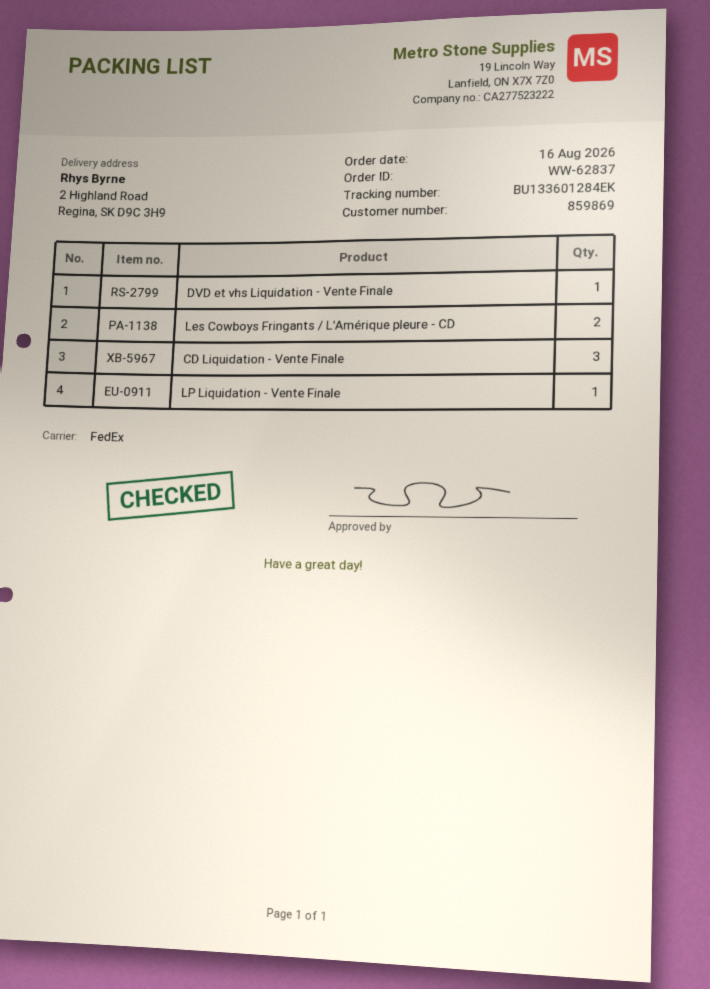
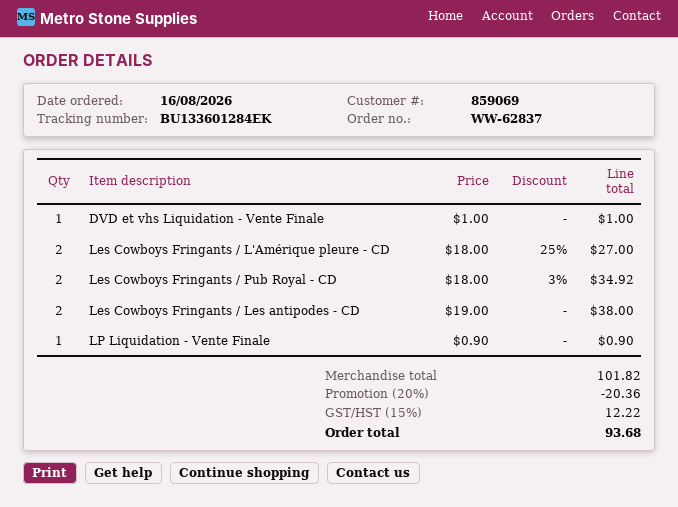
customer number: 859869 -> 859069
CD Liquidation - Vente Finale: 3 -> none
Les Cowboys Fringants / Pub Royal - CD: none -> 2
Les Cowboys Fringants / Les antipodes - CD: none -> 2

